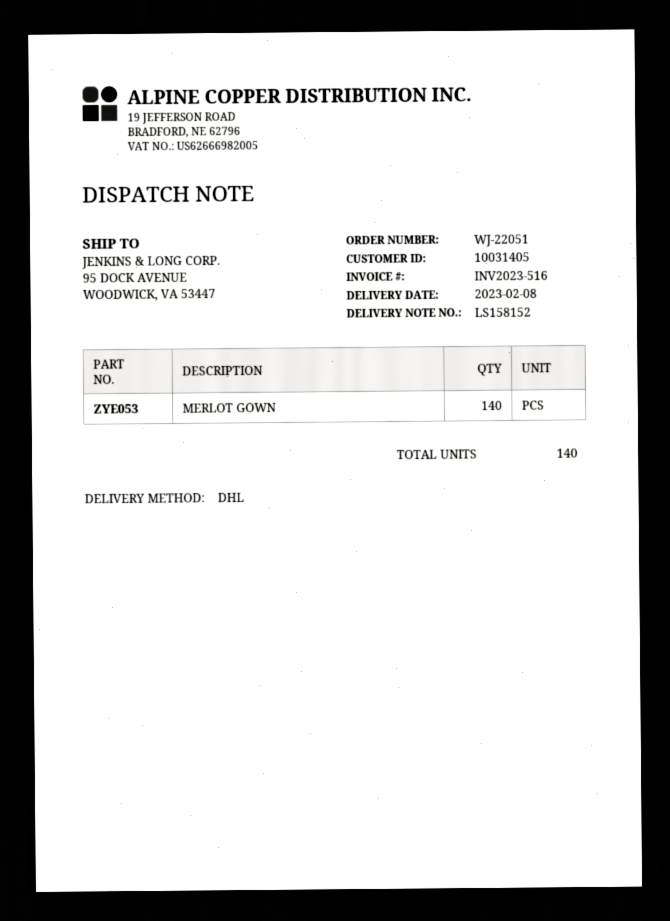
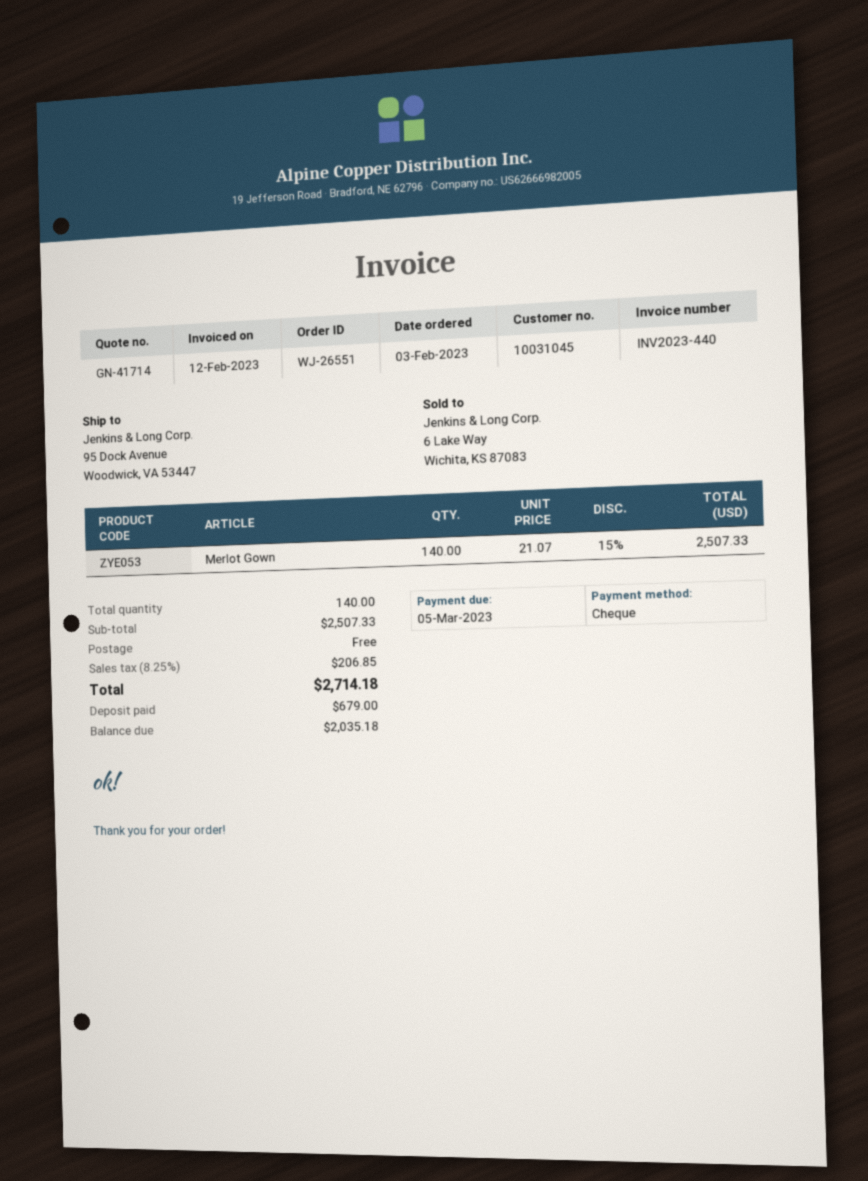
order number: WJ-22051 -> WJ-26551
invoice number: INV2023-516 -> INV2023-440
customer number: 10031405 -> 10031045

